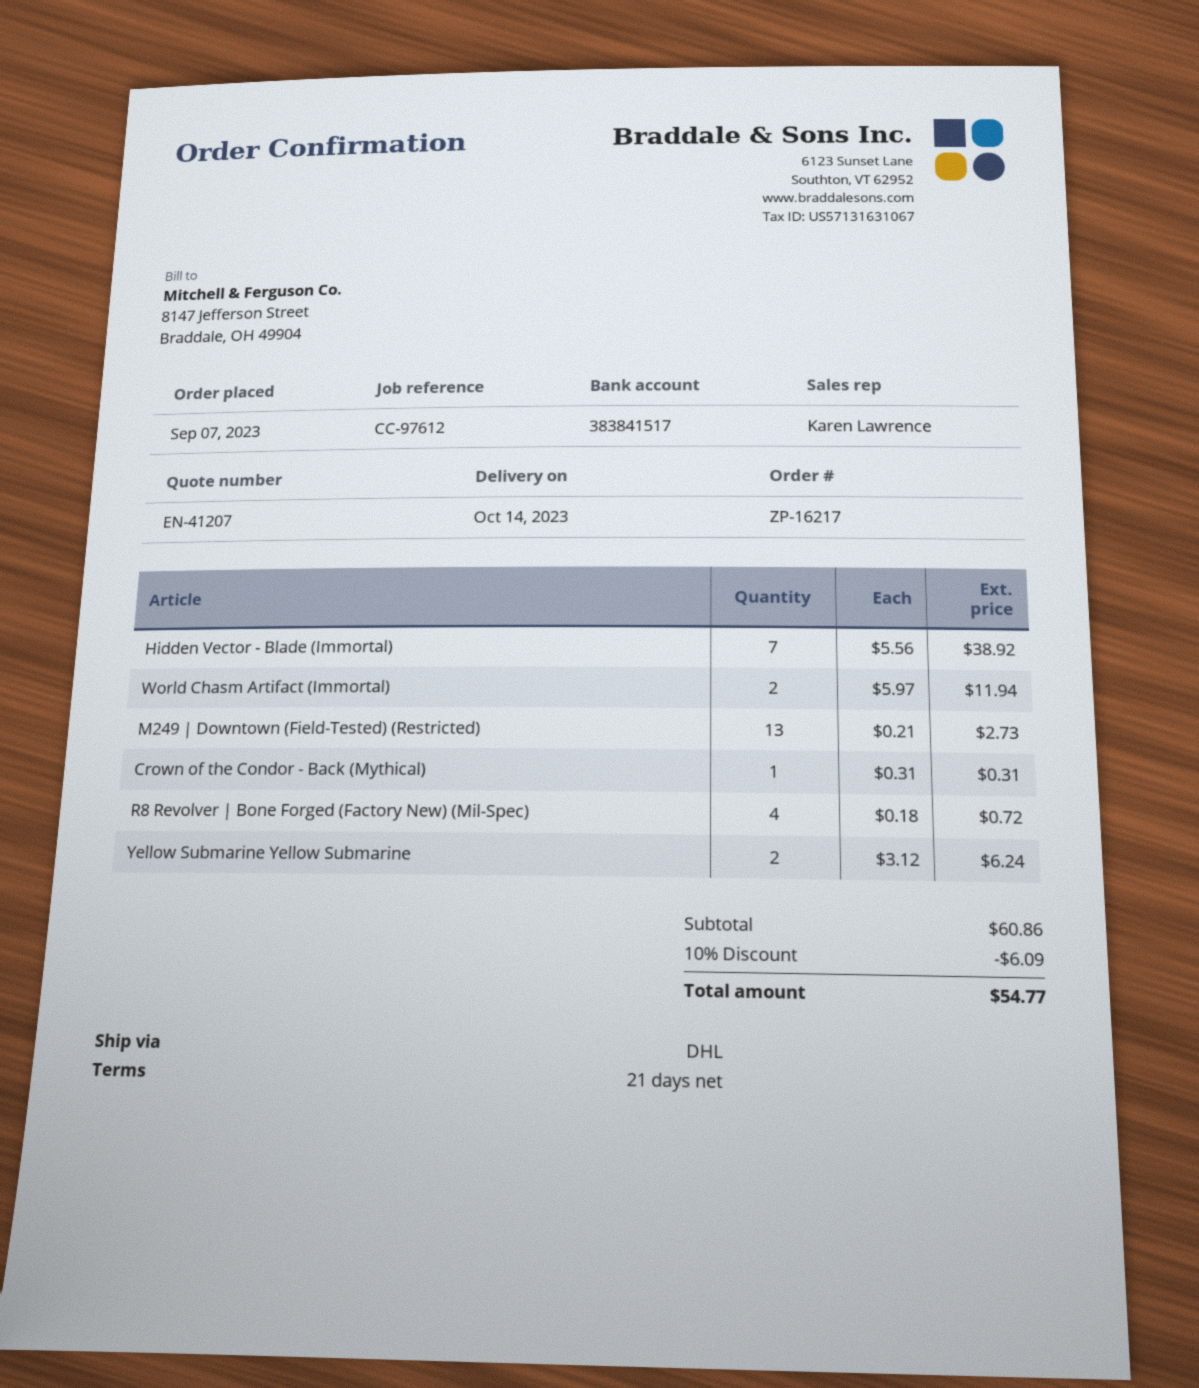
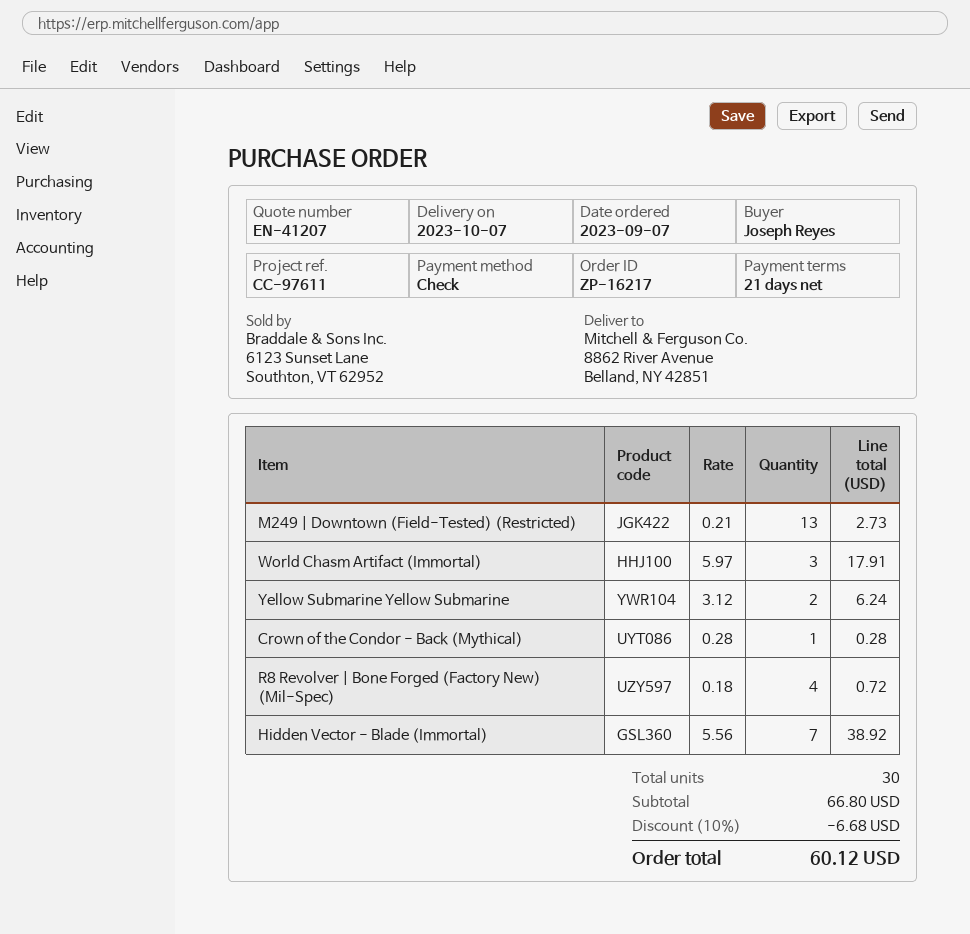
delivery date: 2023-10-14 -> 2023-10-07
reference: CC-97612 -> CC-97611
World Chasm Artifact (Immortal): 2 x 5.97 = 11.94 -> 3 x 5.97 = 17.91
Crown of the Condor - Back (Mythical): 1 x 0.31 = 0.31 -> 1 x 0.28 = 0.28
subtotal: 60.86 -> 66.80
discount: 10% = 6.09 -> 10% = 6.68
total: 54.77 -> 60.12

